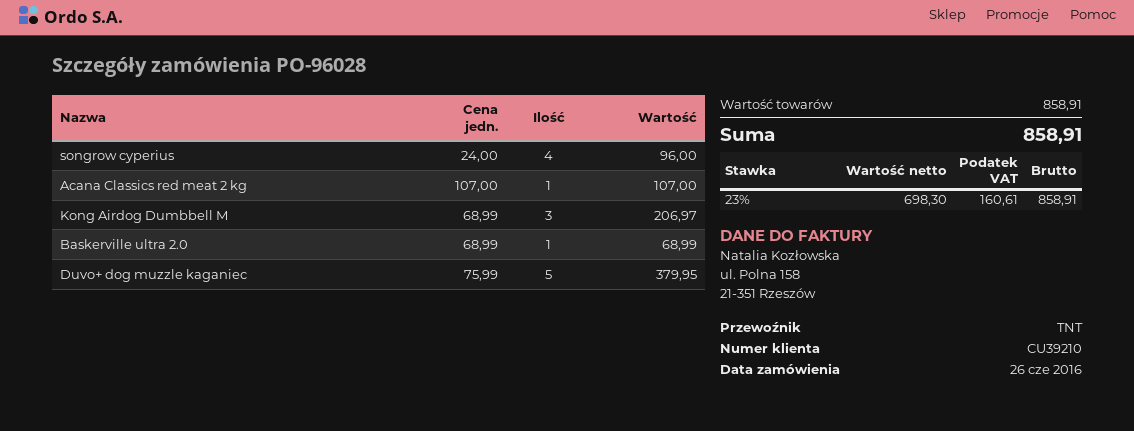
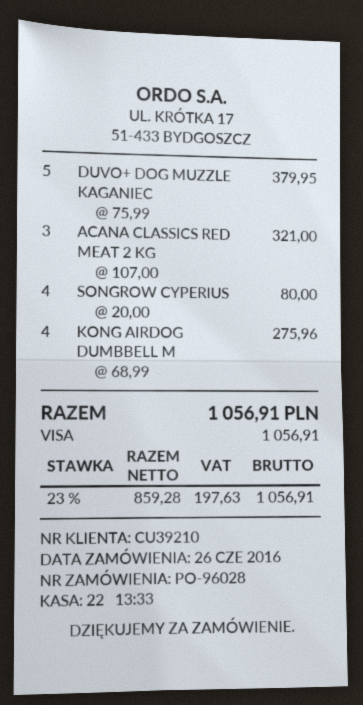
songrow cyperius: 4 x 24.00 = 96.00 -> 4 x 20.00 = 80.00
Acana Classics red meat 2 kg: 1 x 107.00 = 107.00 -> 3 x 107.00 = 321.00
Kong Airdog Dumbbell M: 3 x 68.99 = 206.97 -> 4 x 68.99 = 275.96
Baskerville ultra 2.0: 1 x 68.99 = 68.99 -> none
net: 698.30 -> 859.28
tax: 23% = 160.61 -> 23% = 197.63
total: 858.91 -> 1056.91

